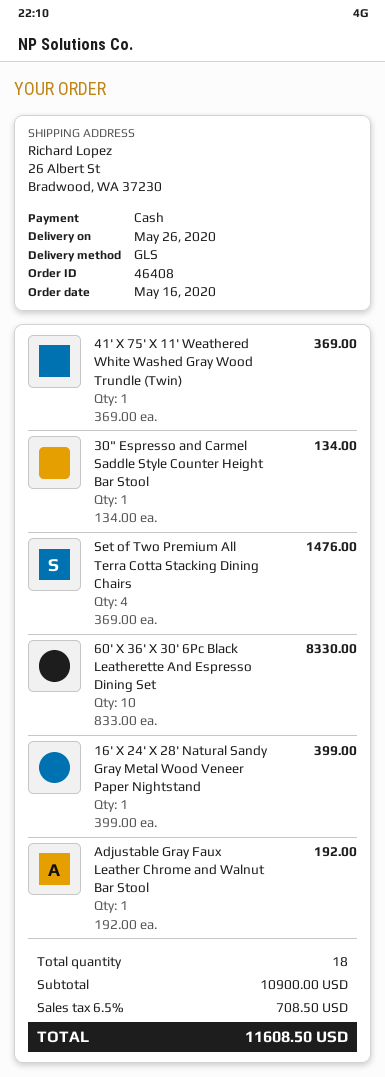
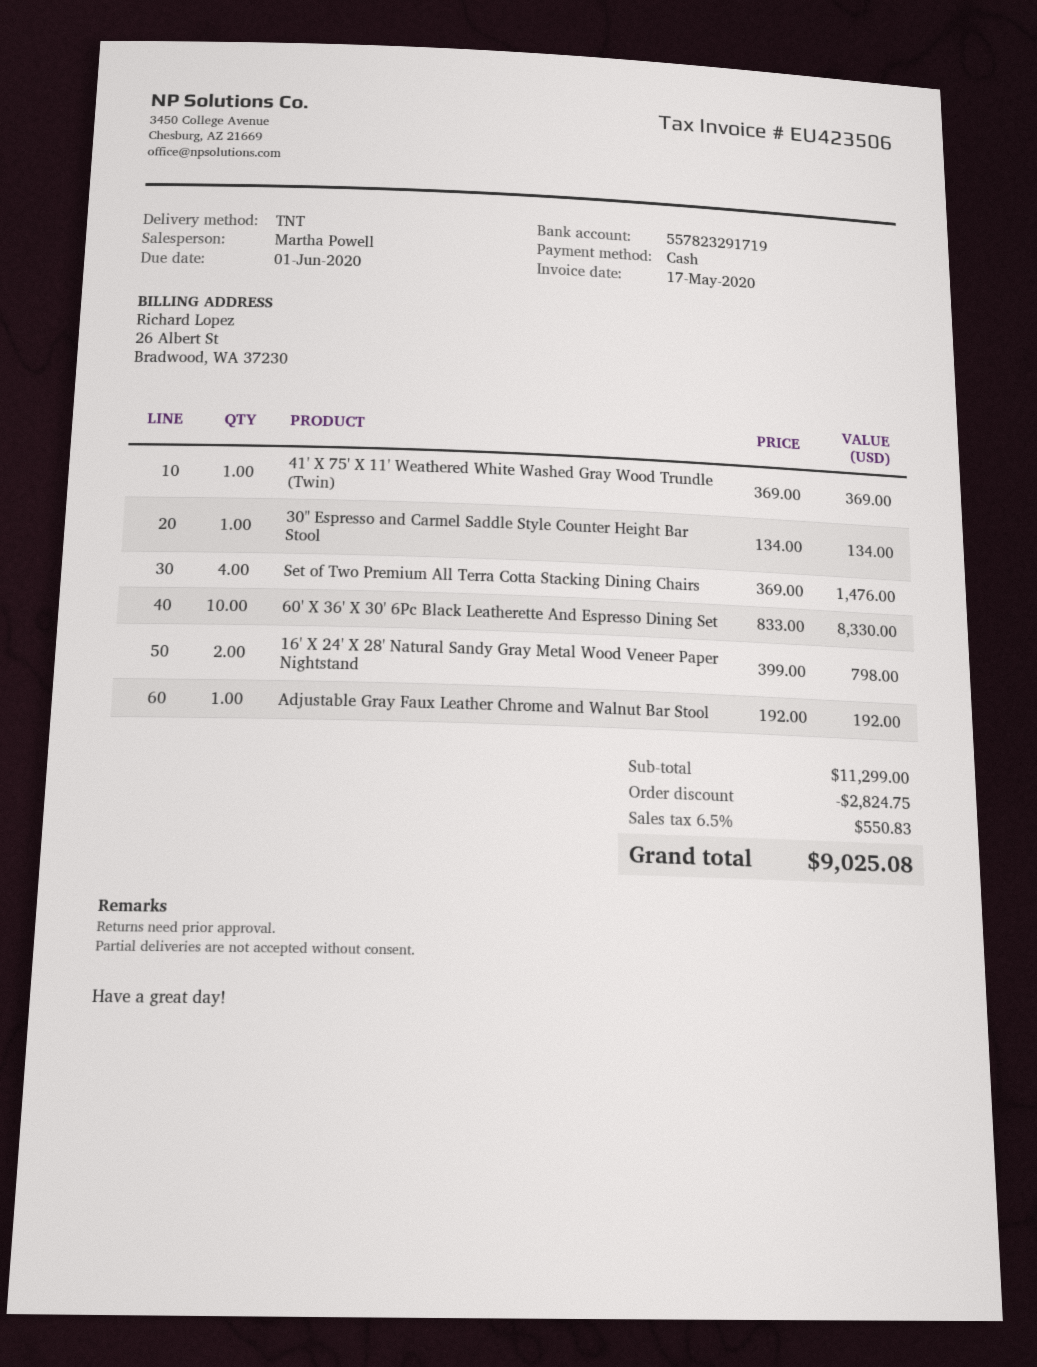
shipping method: GLS -> TNT
16' X 24' X 28' Natural Sandy Gray Metal Wood Veneer Paper Nightstand: 1 x 399.00 = 399.00 -> 2 x 399.00 = 798.00
subtotal: 10900.00 -> 11299.00
discount: none -> 2824.75
tax: 6.5% = 708.50 -> 6.5% = 550.83
total: 11608.50 -> 9025.08

